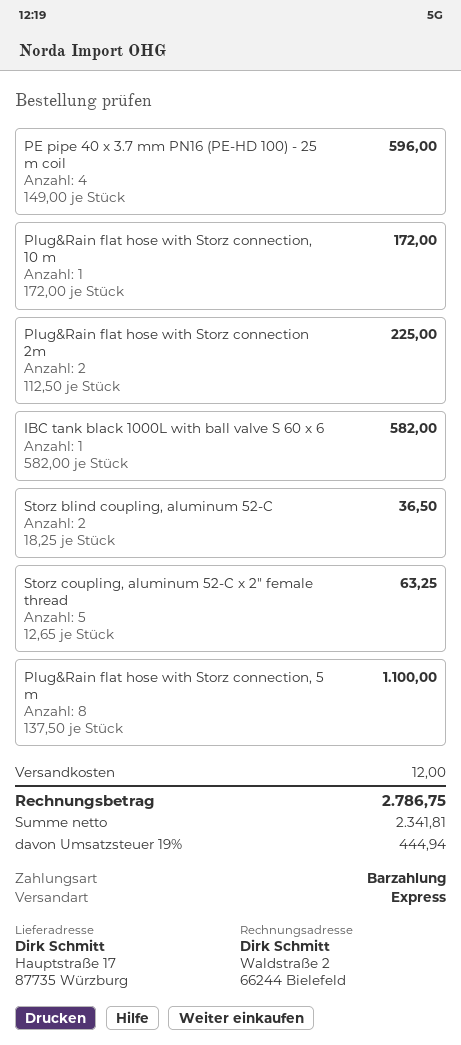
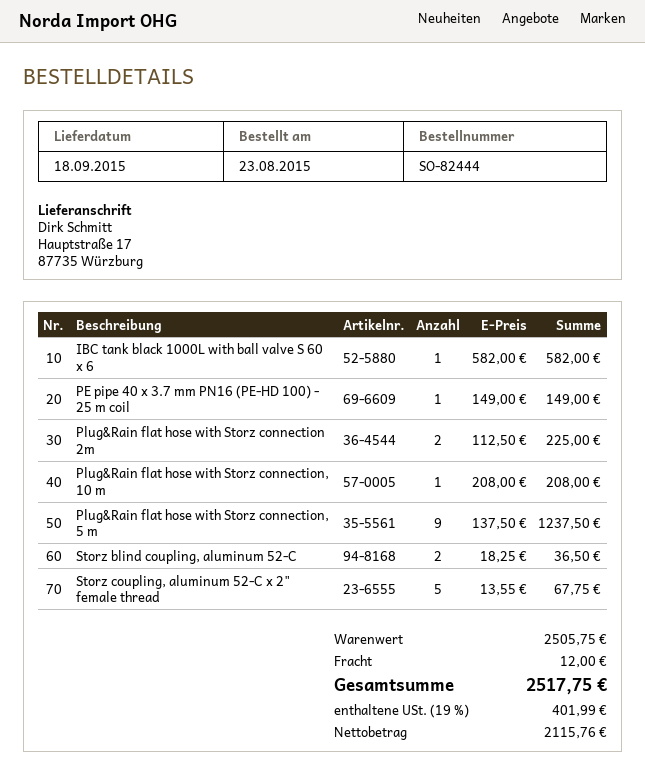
PE pipe 40 x 3.7 mm PN16 (PE-HD 100) - 25 m coil: 4 x 149.00 = 596.00 -> 1 x 149.00 = 149.00
Plug&Rain flat hose with Storz connection, 10 m: 1 x 172.00 = 172.00 -> 1 x 208.00 = 208.00
Storz coupling, aluminum 52-C x 2" female thread: 5 x 12.65 = 63.25 -> 5 x 13.55 = 67.75
Plug&Rain flat hose with Storz connection, 5 m: 8 x 137.50 = 1100.00 -> 9 x 137.50 = 1237.50
net: 2341.81 -> 2115.76
tax: 19% = 444.94 -> 19% = 401.99
total: 2786.75 -> 2517.75

